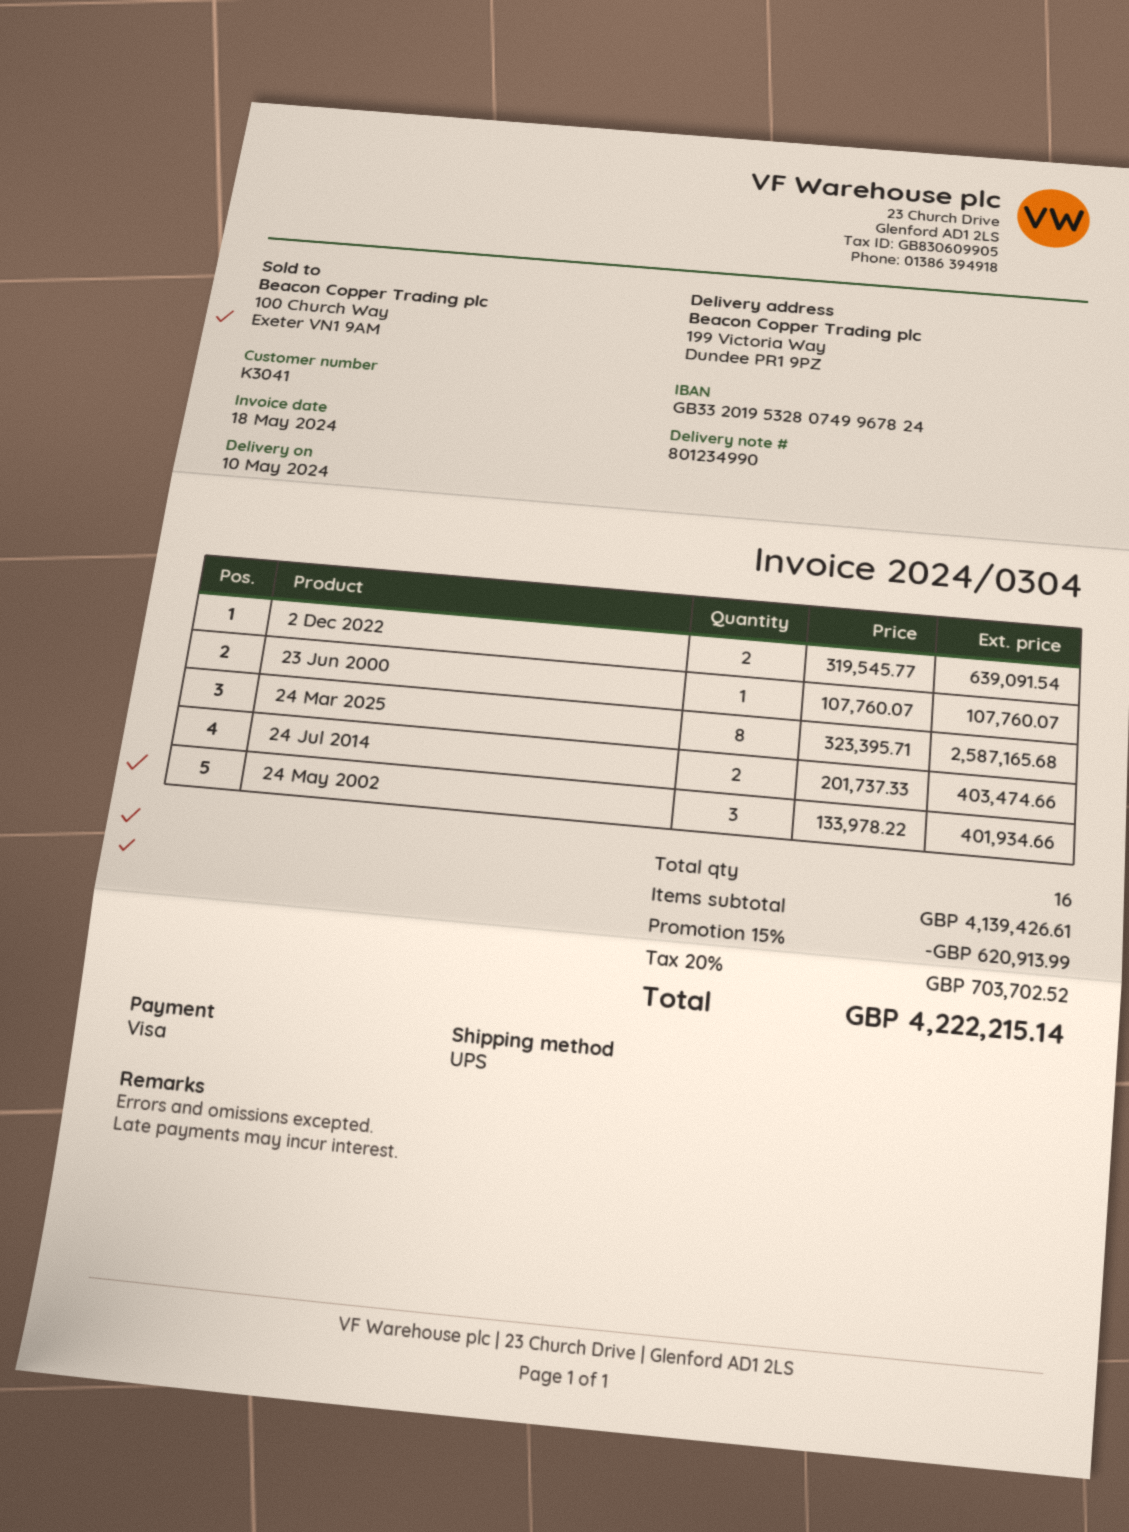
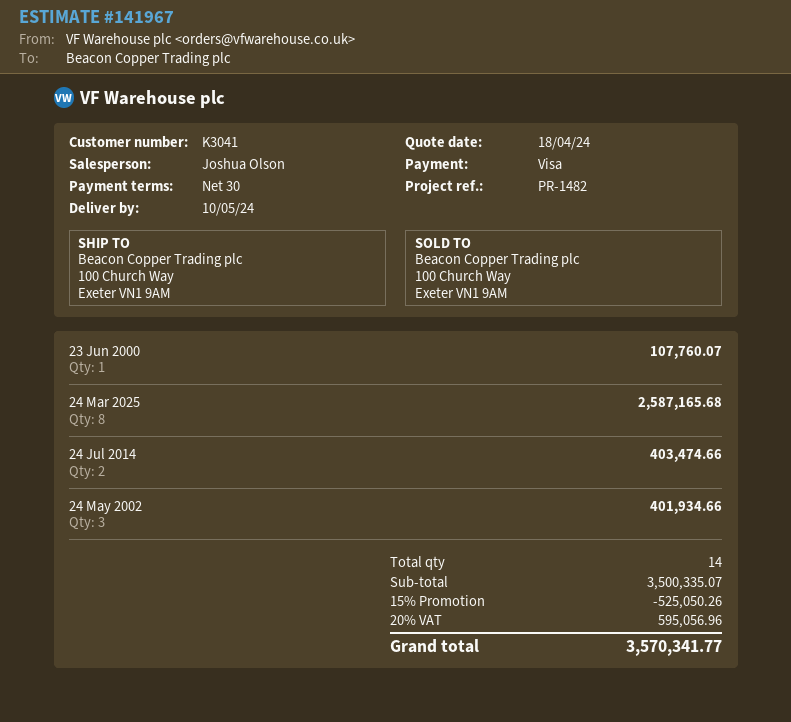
ship to: 199 Victoria Way, Dundee PR1 9PZ -> 100 Church Way, Exeter VN1 9AM
2 Dec 2022: 2 for 639091.54 -> none
total quantity: 16 -> 14
subtotal: 4139426.61 -> 3500335.07
discount: 15% = 620913.99 -> 15% = 525050.26
tax: 20% = 703702.52 -> 20% = 595056.96
total: 4222215.14 -> 3570341.77

